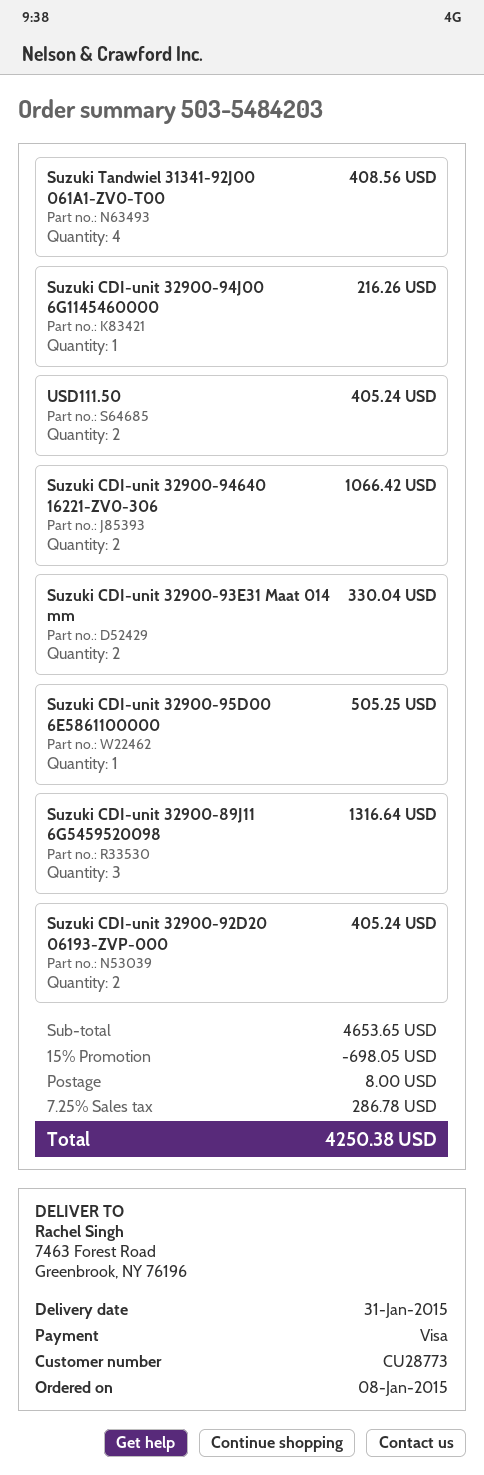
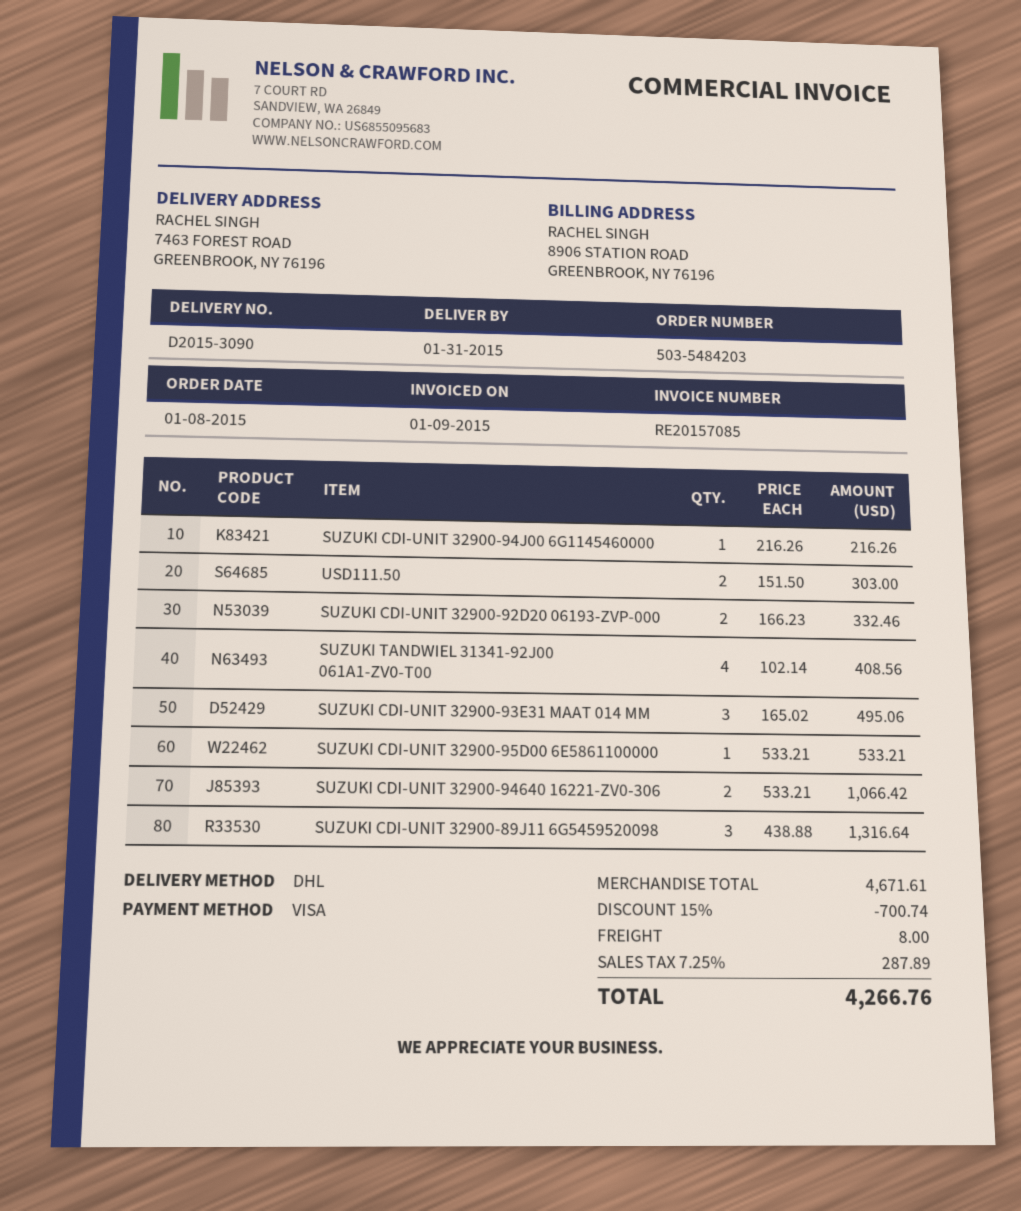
USD111.50: 2 for 405.24 -> 2 for 303.00
Suzuki CDI-unit 32900-93E31 Maat 014 mm: 2 for 330.04 -> 3 for 495.06
Suzuki CDI-unit 32900-95D00 6E5861100000: 1 for 505.25 -> 1 for 533.21
Suzuki CDI-unit 32900-92D20 06193-ZVP-000: 2 for 405.24 -> 2 for 332.46
subtotal: 4653.65 -> 4671.61
discount: 15% = 698.05 -> 15% = 700.74
tax: 7.25% = 286.78 -> 7.25% = 287.89
total: 4250.38 -> 4266.76

